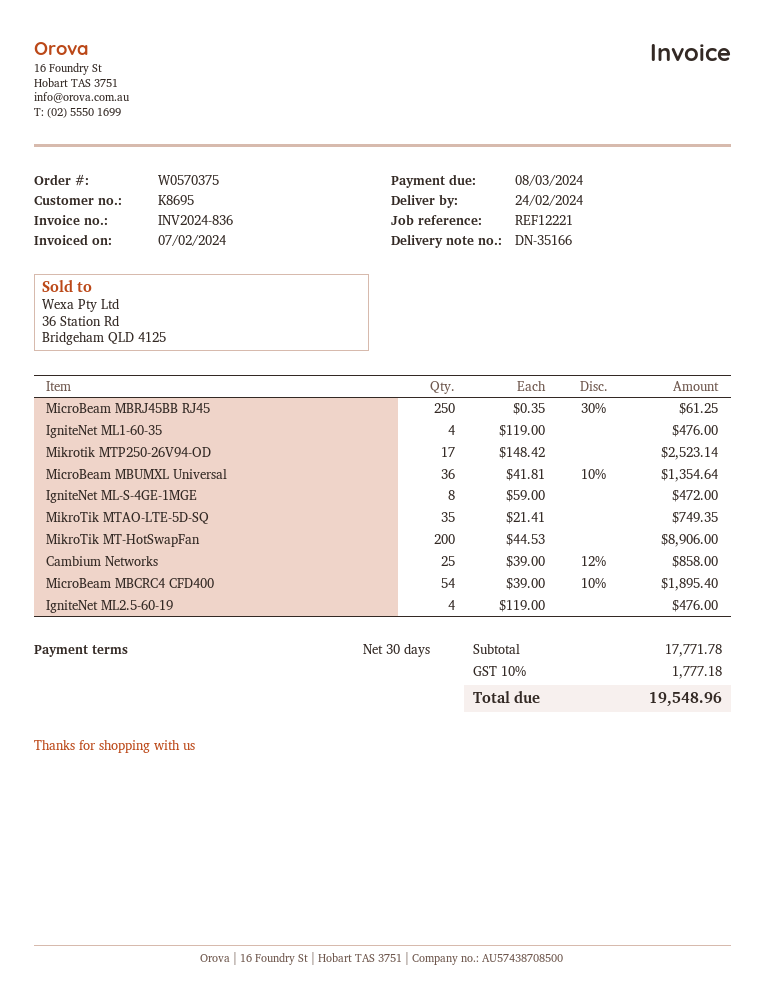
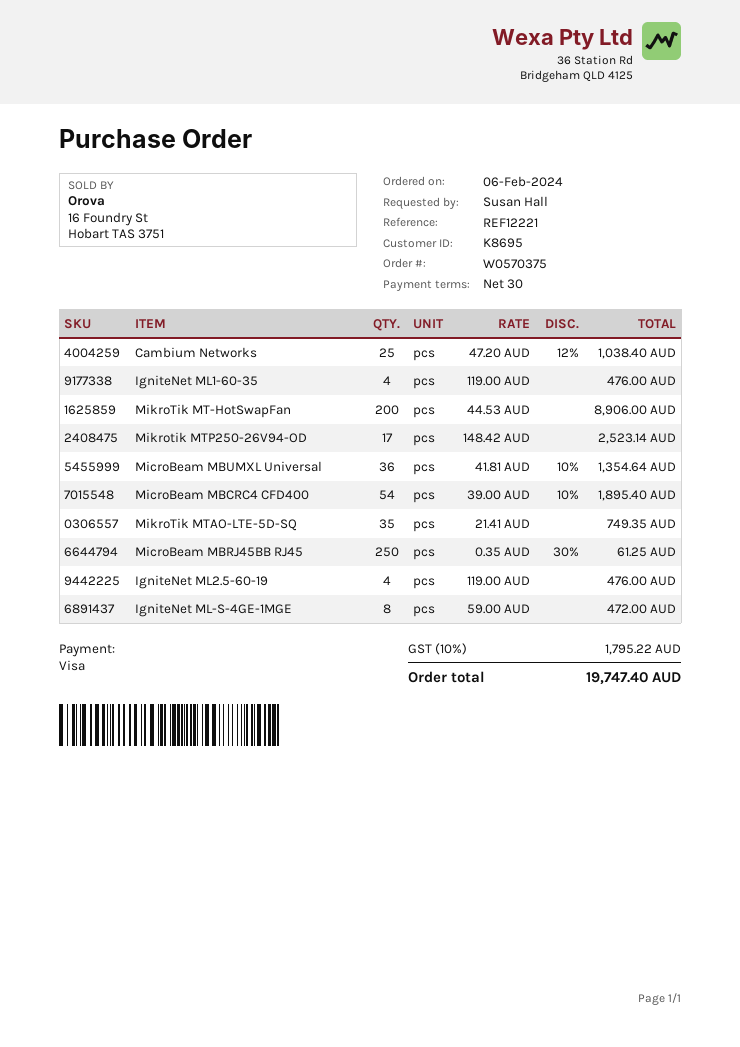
Cambium Networks: 25 x 39.00 - 12% = 858.00 -> 25 x 47.20 - 12% = 1038.40
tax: 10% = 1777.18 -> 10% = 1795.22
total: 19548.96 -> 19747.40

